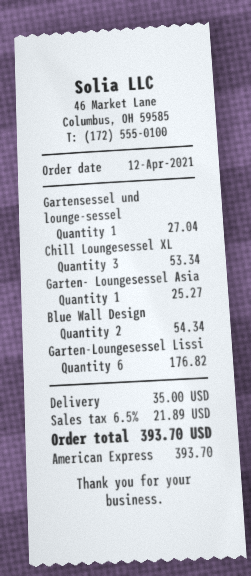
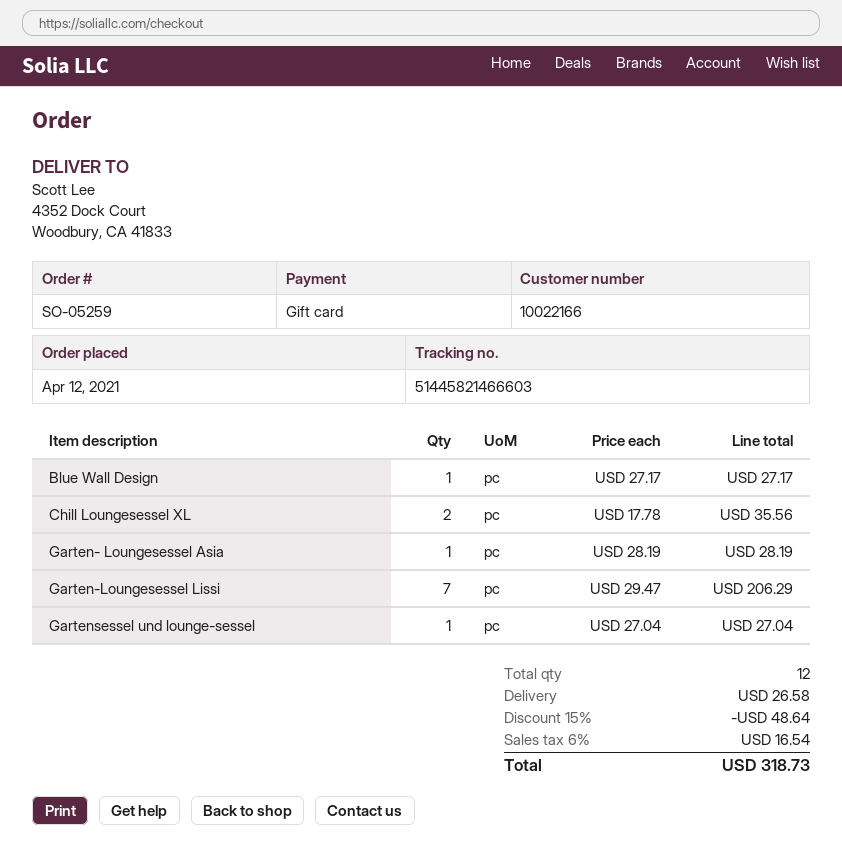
payment method: American Express -> gift card
Chill Loungesessel XL: 3 for 53.34 -> 2 for 35.56
Garten- Loungesessel Asia: 1 for 25.27 -> 1 for 28.19
Blue Wall Design: 2 for 54.34 -> 1 for 27.17
Garten-Loungesessel Lissi: 6 for 176.82 -> 7 for 206.29
discount: none -> 15% = 48.64
shipping: 35.00 -> 26.58
tax: 6.5% = 21.89 -> 6% = 16.54
total: 393.70 -> 318.73

